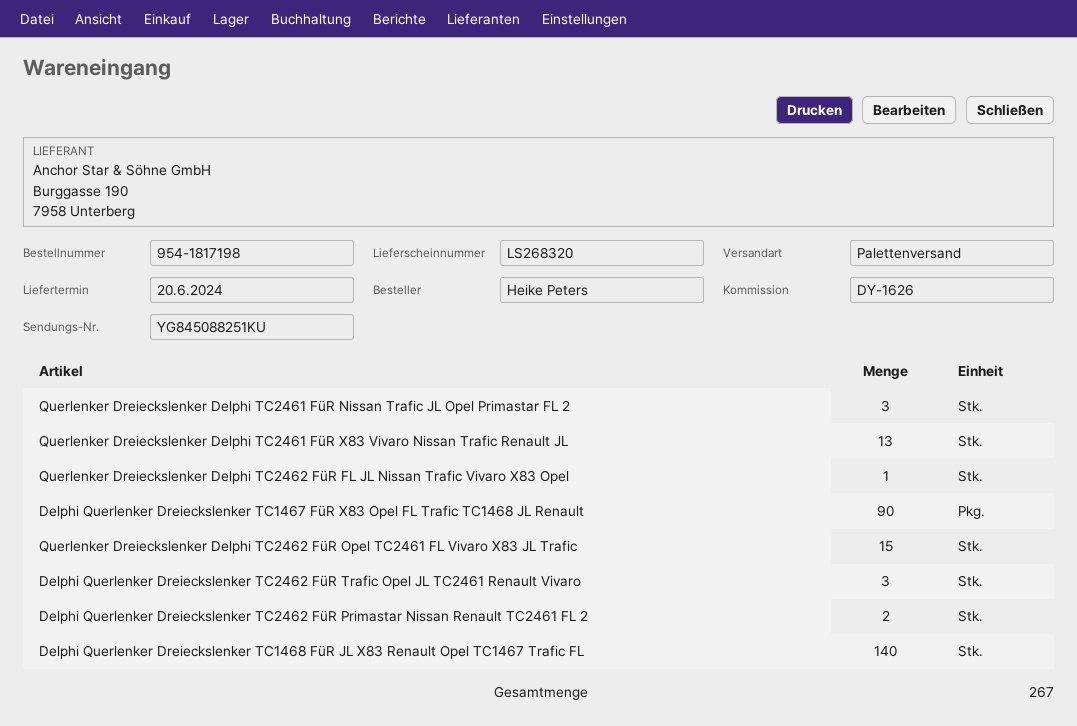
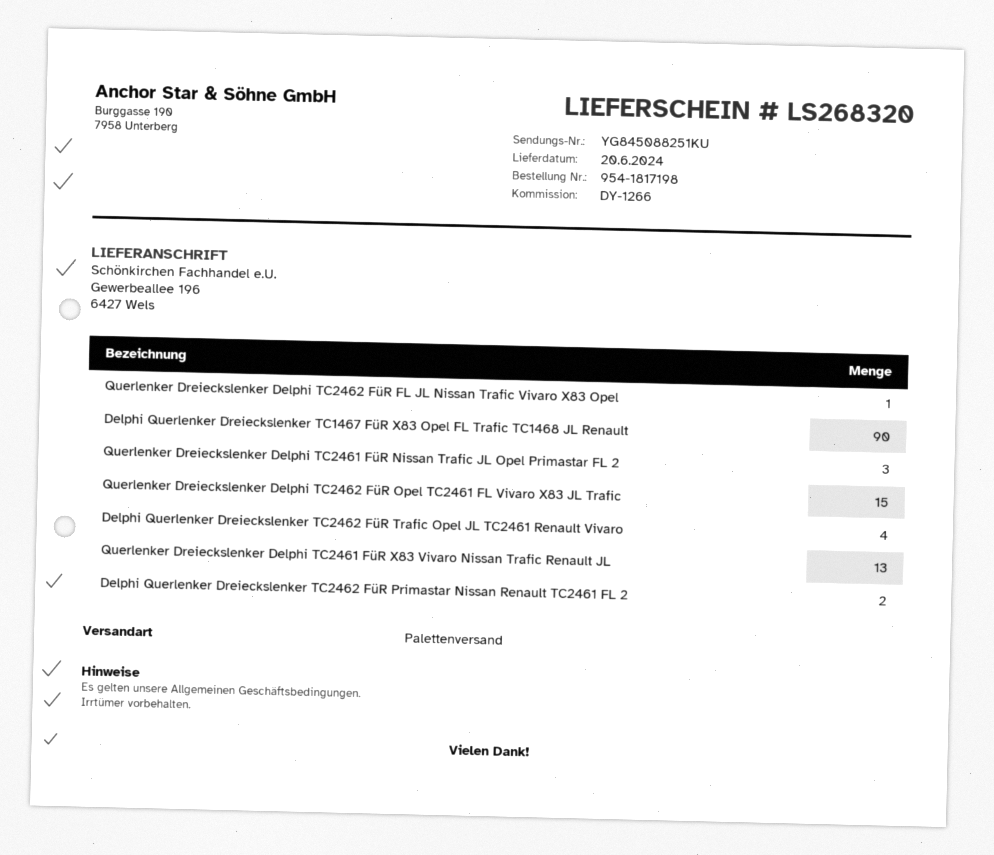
reference: DY-1626 -> DY-1266
Delphi Querlenker Dreieckslenker TC2462 FüR Trafic Opel JL TC2461 Renault Vivaro: 3 -> 4
Delphi Querlenker Dreieckslenker TC1468 FüR JL X83 Renault Opel TC1467 Trafic FL: 140 -> none

